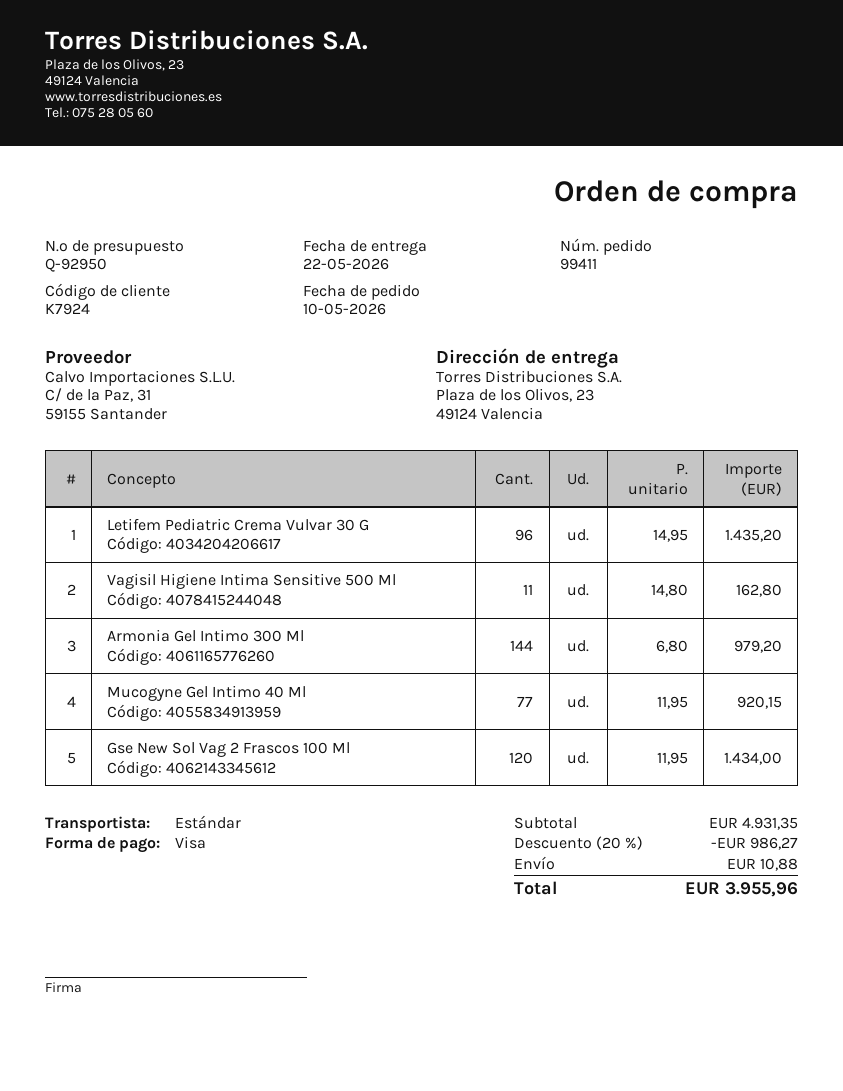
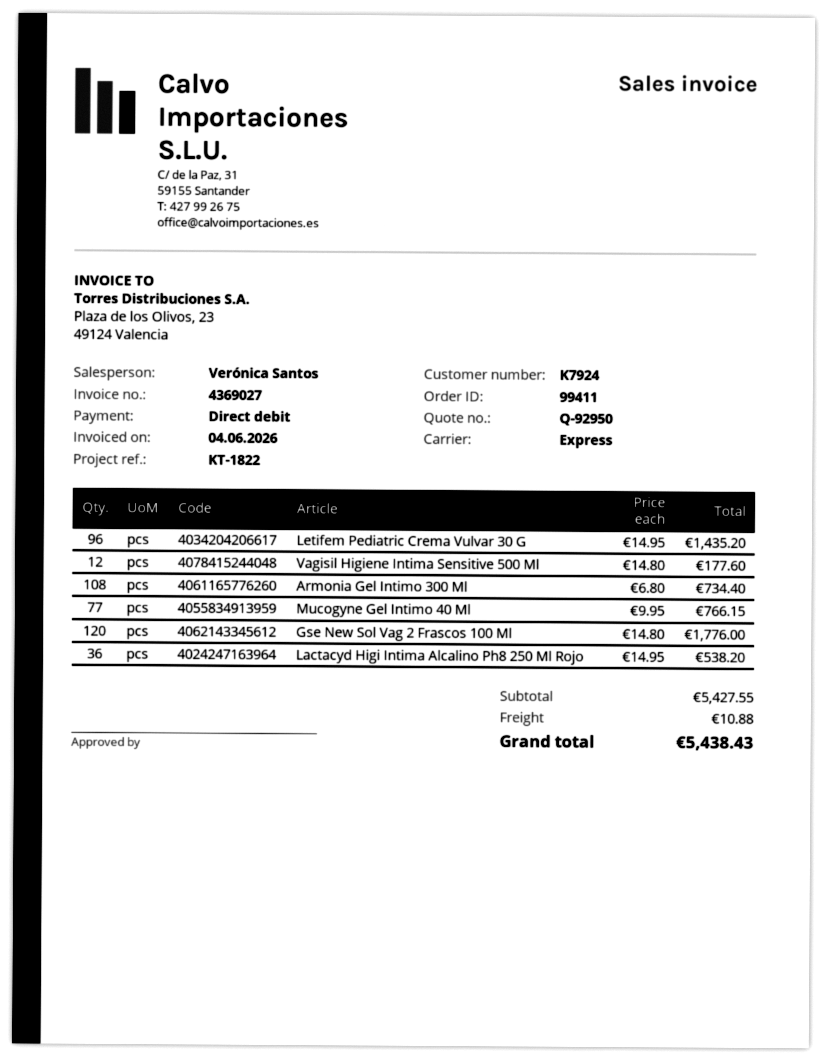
payment method: Visa -> direct debit
shipping method: standard -> express
Vagisil Higiene Intima Sensitive 500 Ml: 11 x 14.80 = 162.80 -> 12 x 14.80 = 177.60
Armonia Gel Intimo 300 Ml: 144 x 6.80 = 979.20 -> 108 x 6.80 = 734.40
Mucogyne Gel Intimo 40 Ml: 77 x 11.95 = 920.15 -> 77 x 9.95 = 766.15
Gse New Sol Vag 2 Frascos 100 Ml: 120 x 11.95 = 1434.00 -> 120 x 14.80 = 1776.00
Lactacyd Higi Intima Alcalino Ph8 250 Ml Rojo: none -> 36 x 14.95 = 538.20
subtotal: 4931.35 -> 5427.55
discount: 20% = 986.27 -> none
total: 3955.96 -> 5438.43

